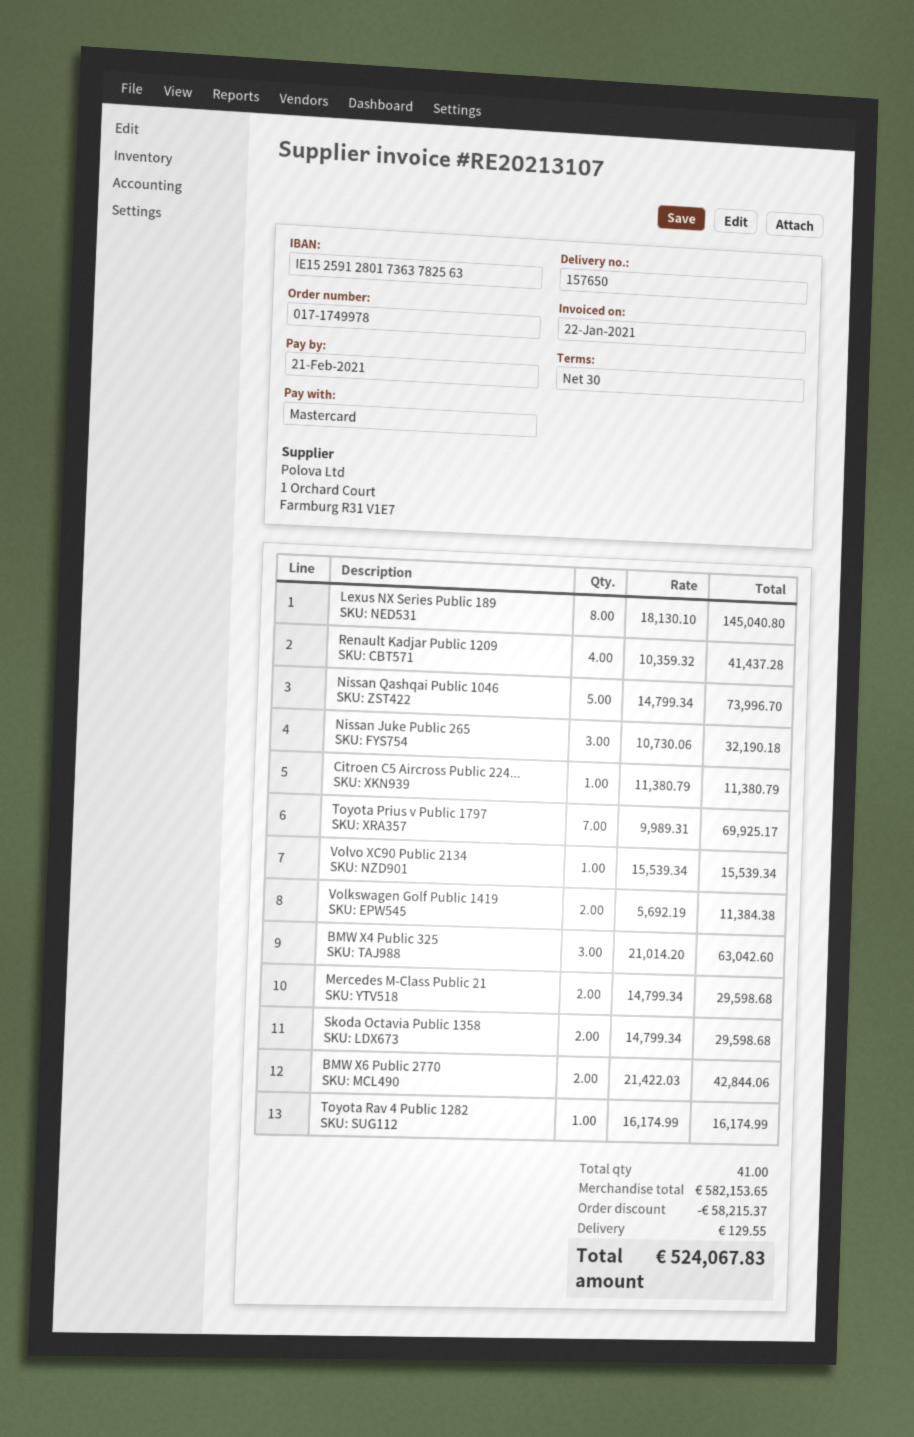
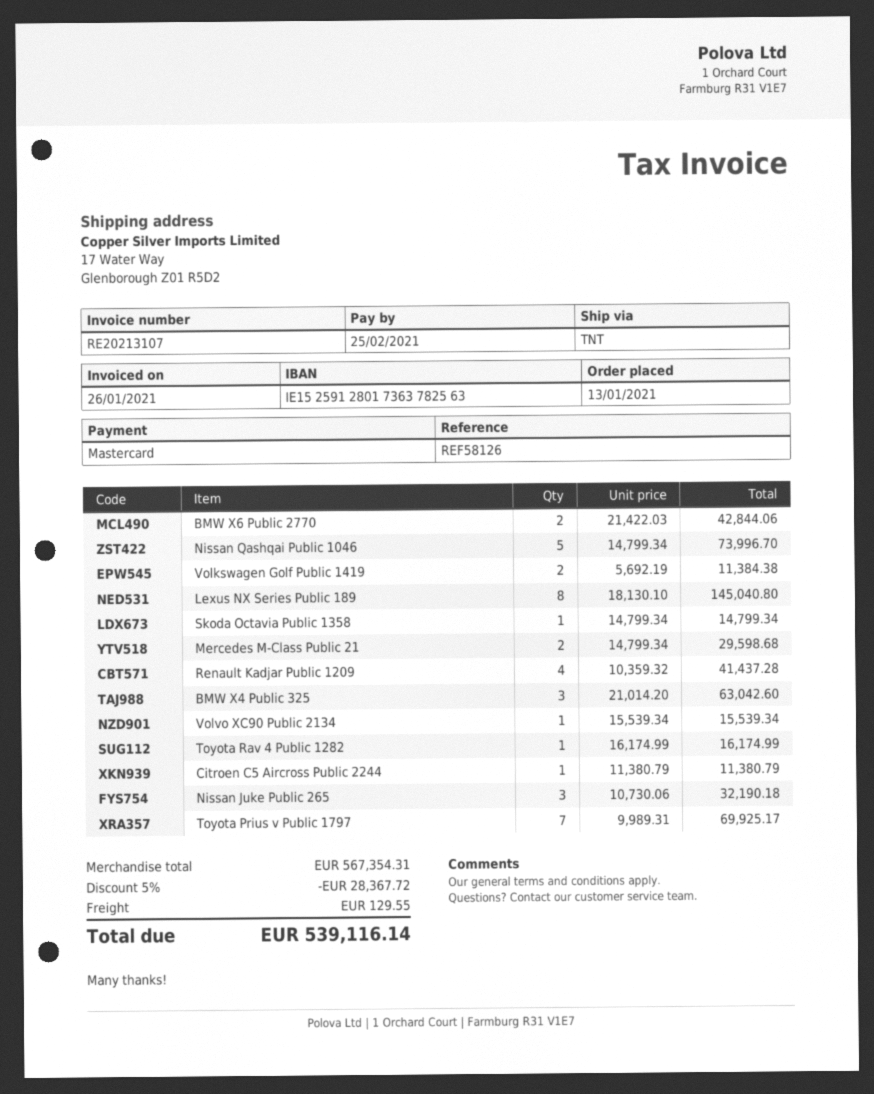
invoice date: 2021-01-22 -> 2021-01-26
due date: 2021-02-21 -> 2021-02-25
Skoda Octavia Public 1358: 2 x 14799.34 = 29598.68 -> 1 x 14799.34 = 14799.34
subtotal: 582153.65 -> 567354.31
discount: 58215.37 -> 28367.72
total: 524067.83 -> 539116.14

